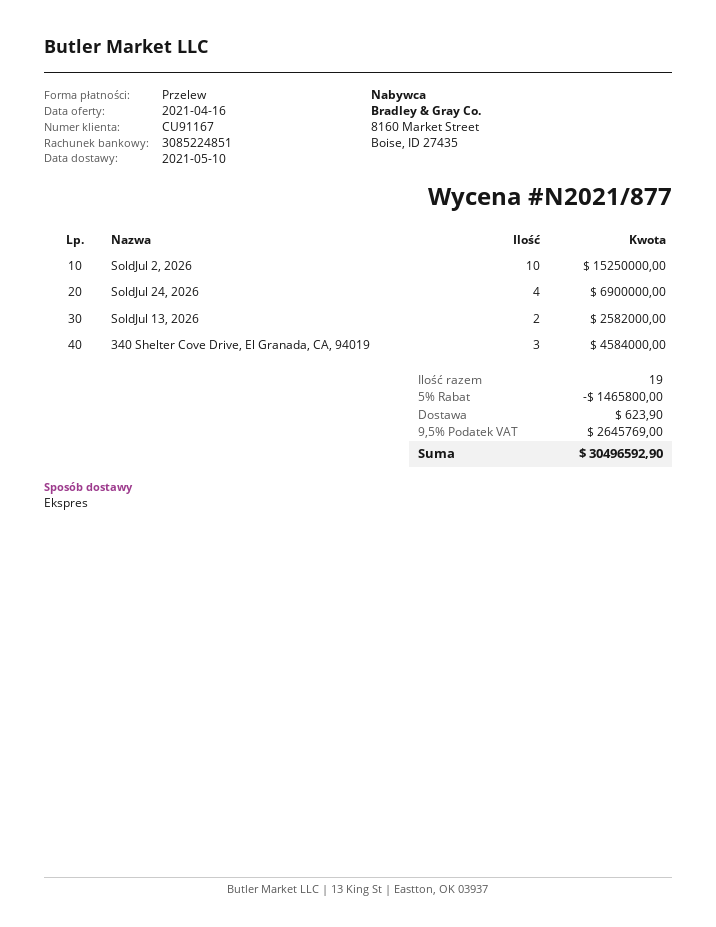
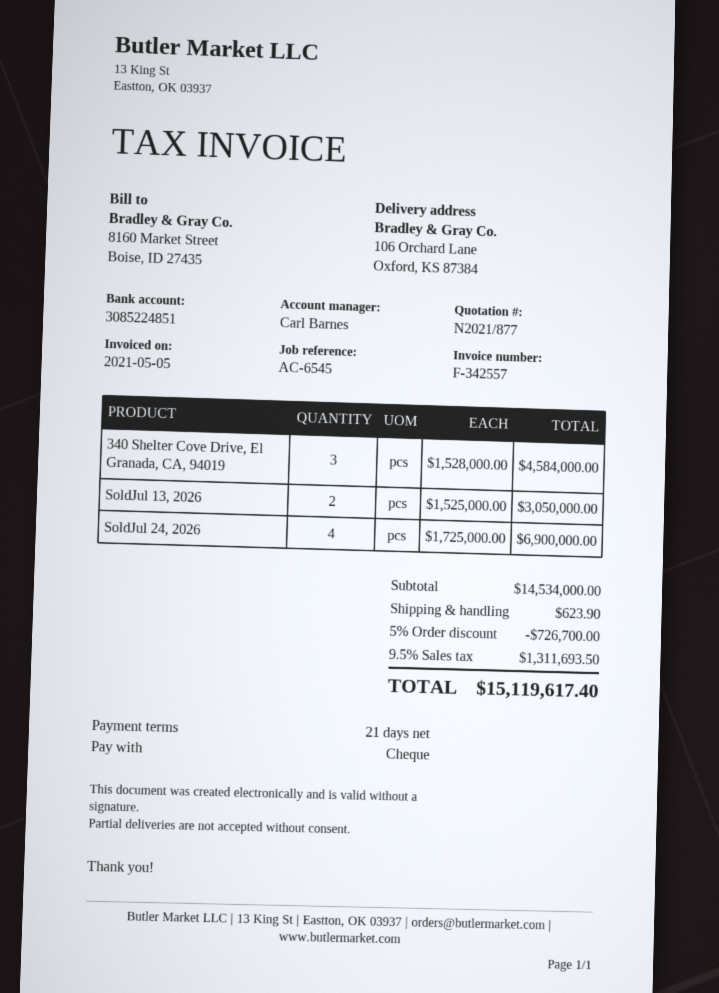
payment method: bank transfer -> cheque
SoldJul 2, 2026: 10 for 15250000.00 -> none
SoldJul 13, 2026: 2 for 2582000.00 -> 2 for 3050000.00
discount: 5% = 1465800.00 -> 5% = 726700.00
tax: 9.5% = 2645769.00 -> 9.5% = 1311693.50
total: 30496592.90 -> 15119617.40

